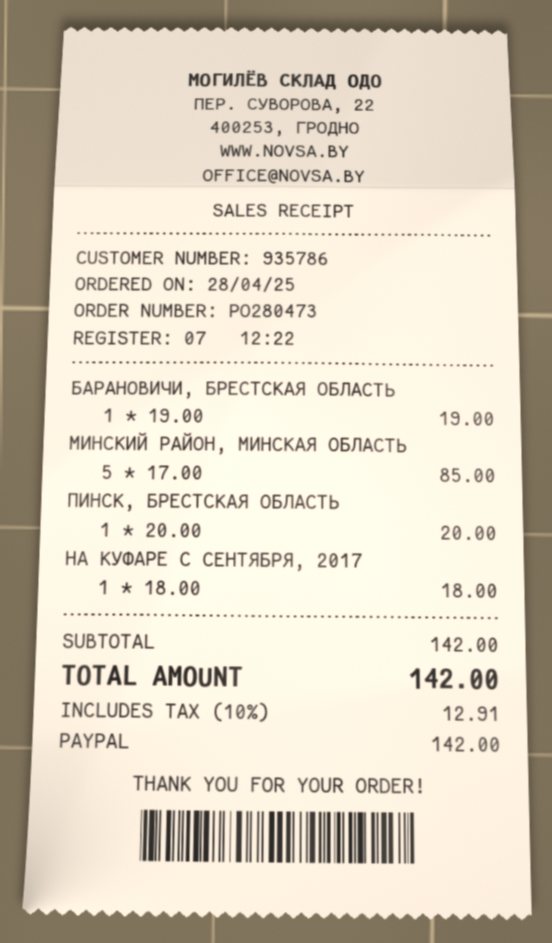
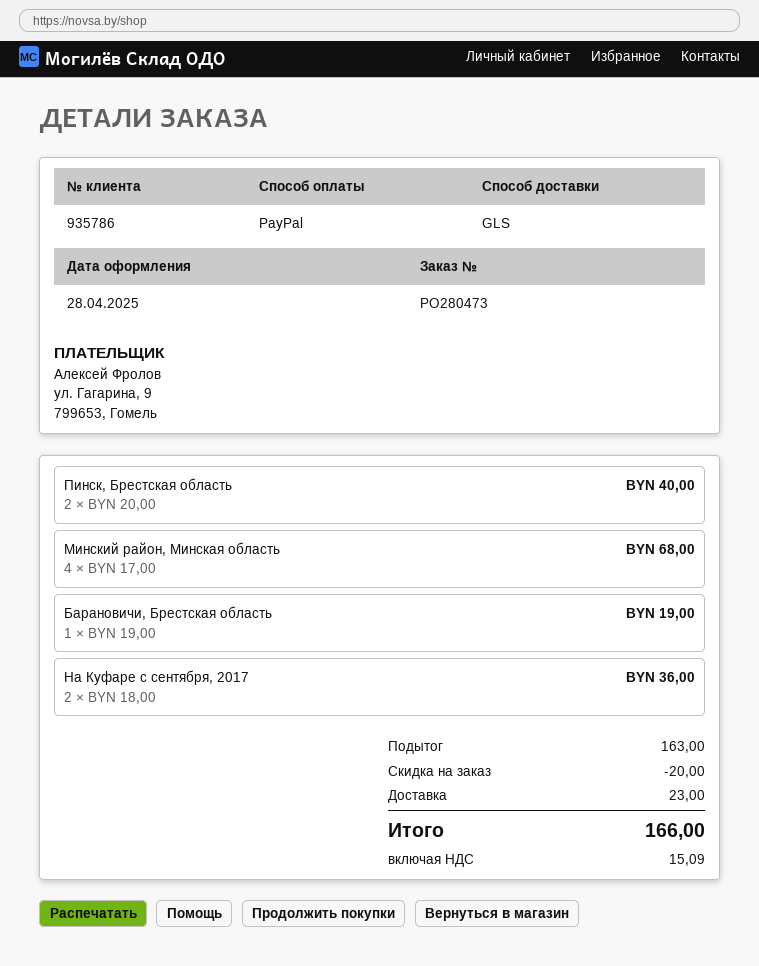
МИНСКИЙ РАЙОН, МИНСКАЯ ОБЛАСТЬ: 5 x 17.00 = 85.00 -> 4 x 17.00 = 68.00
ПИНСК, БРЕСТСКАЯ ОБЛАСТЬ: 1 x 20.00 = 20.00 -> 2 x 20.00 = 40.00
НА КУФАРЕ С СЕНТЯБРЯ, 2017: 1 x 18.00 = 18.00 -> 2 x 18.00 = 36.00
subtotal: 142.00 -> 163.00
discount: none -> 20.00
shipping: none -> 23.00
tax: 12.91 -> 15.09
total: 142.00 -> 166.00

